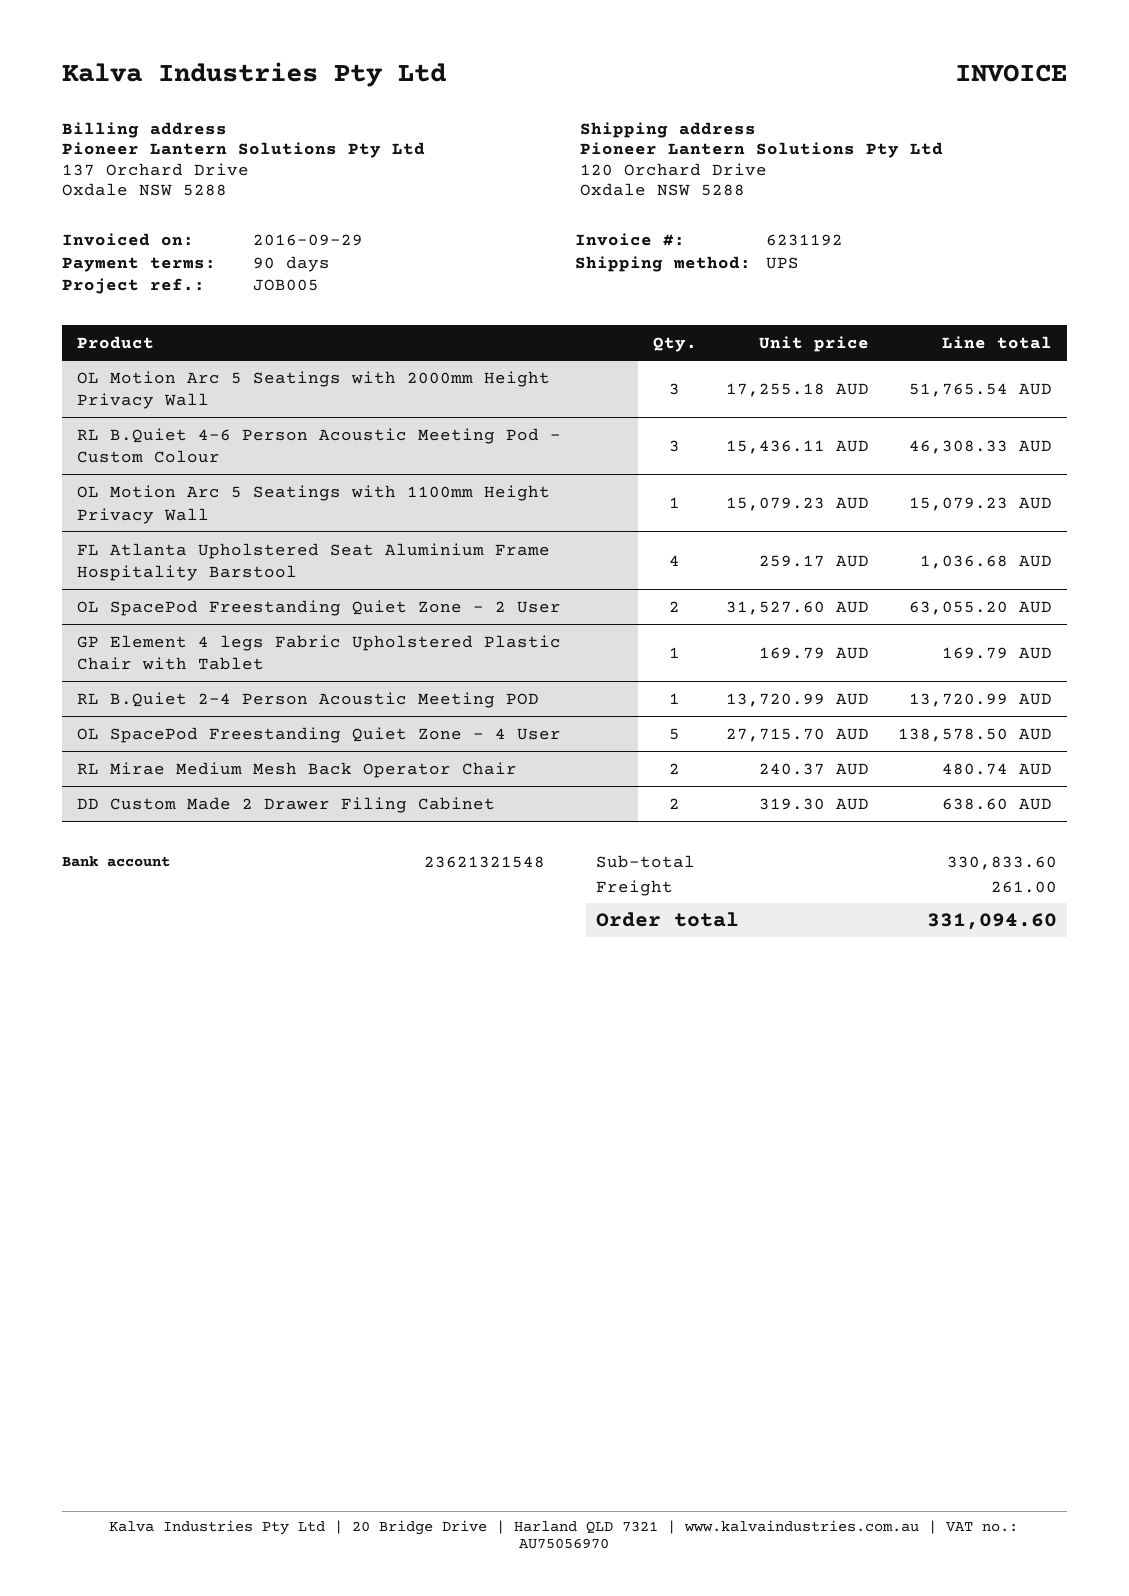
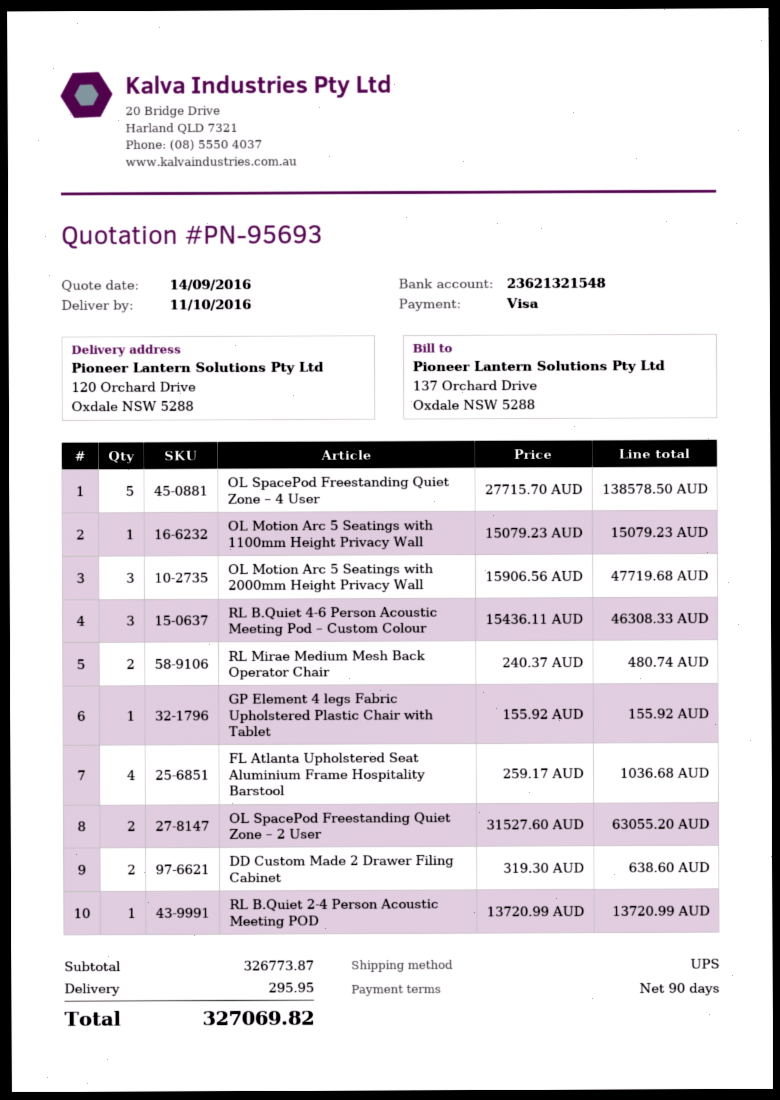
OL Motion Arc 5 Seatings with 2000mm Height Privacy Wall: 3 x 17255.18 = 51765.54 -> 3 x 15906.56 = 47719.68
GP Element 4 legs Fabric Upholstered Plastic Chair with Tablet: 1 x 169.79 = 169.79 -> 1 x 155.92 = 155.92
subtotal: 330833.60 -> 326773.87
shipping: 261.00 -> 295.95
total: 331094.60 -> 327069.82

